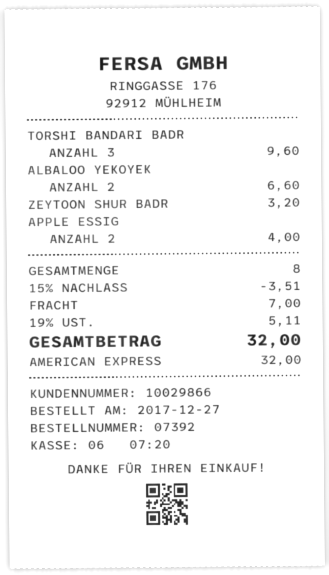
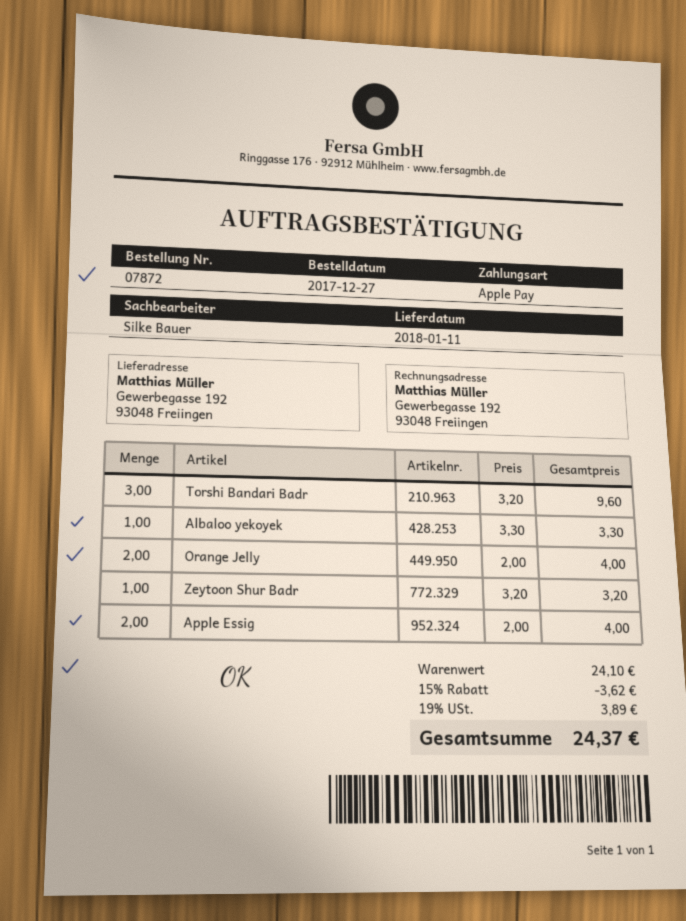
order number: 07392 -> 07872
payment method: American Express -> Apple Pay
ALBALOO YEKOYEK: 2 for 6.60 -> 1 for 3.30
Orange Jelly: none -> 2 for 4.00
discount: 15% = 3.51 -> 15% = 3.62
shipping: 7.00 -> none
tax: 19% = 5.11 -> 19% = 3.89
total: 32.00 -> 24.37

